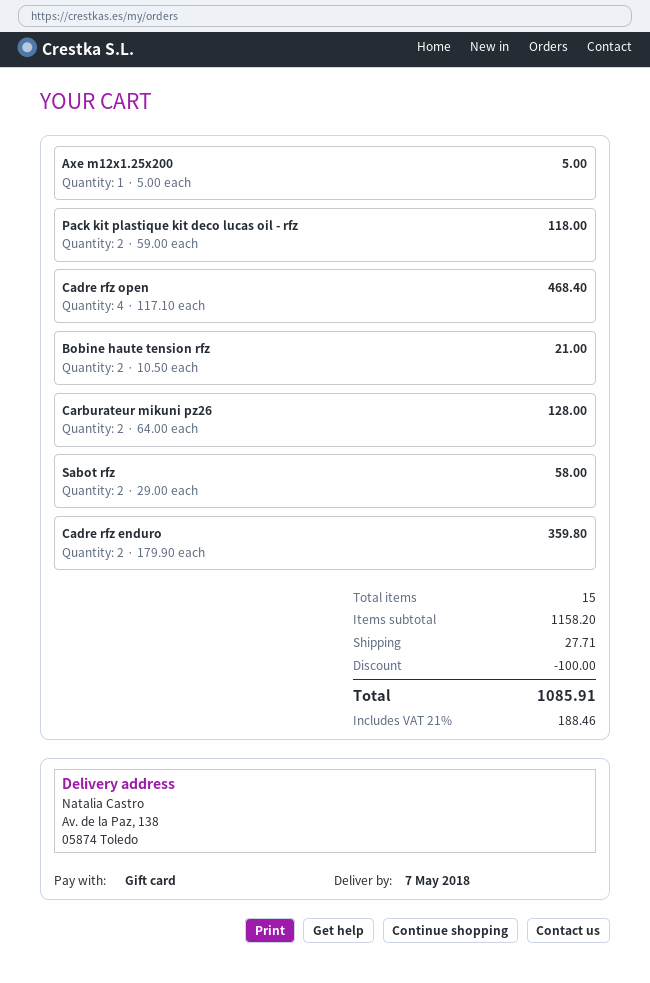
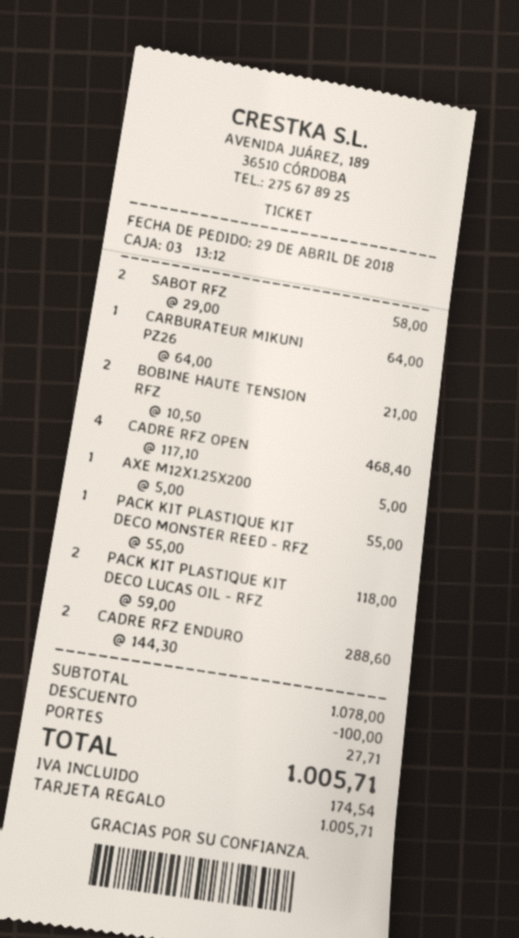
Carburateur mikuni pz26: 2 x 64.00 = 128.00 -> 1 x 64.00 = 64.00
Cadre rfz enduro: 2 x 179.90 = 359.80 -> 2 x 144.30 = 288.60
PACK KIT PLASTIQUE KIT DECO MONSTER REED - RFZ: none -> 1 x 55.00 = 55.00
subtotal: 1158.20 -> 1078.00
tax: 188.46 -> 174.54
total: 1085.91 -> 1005.71

